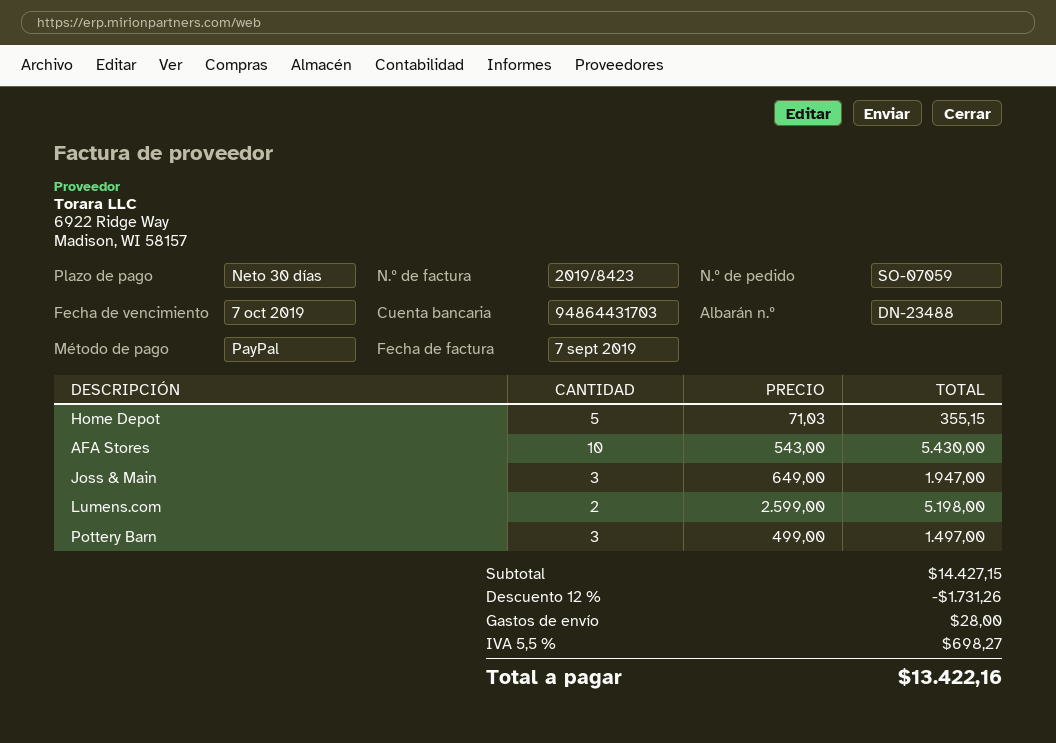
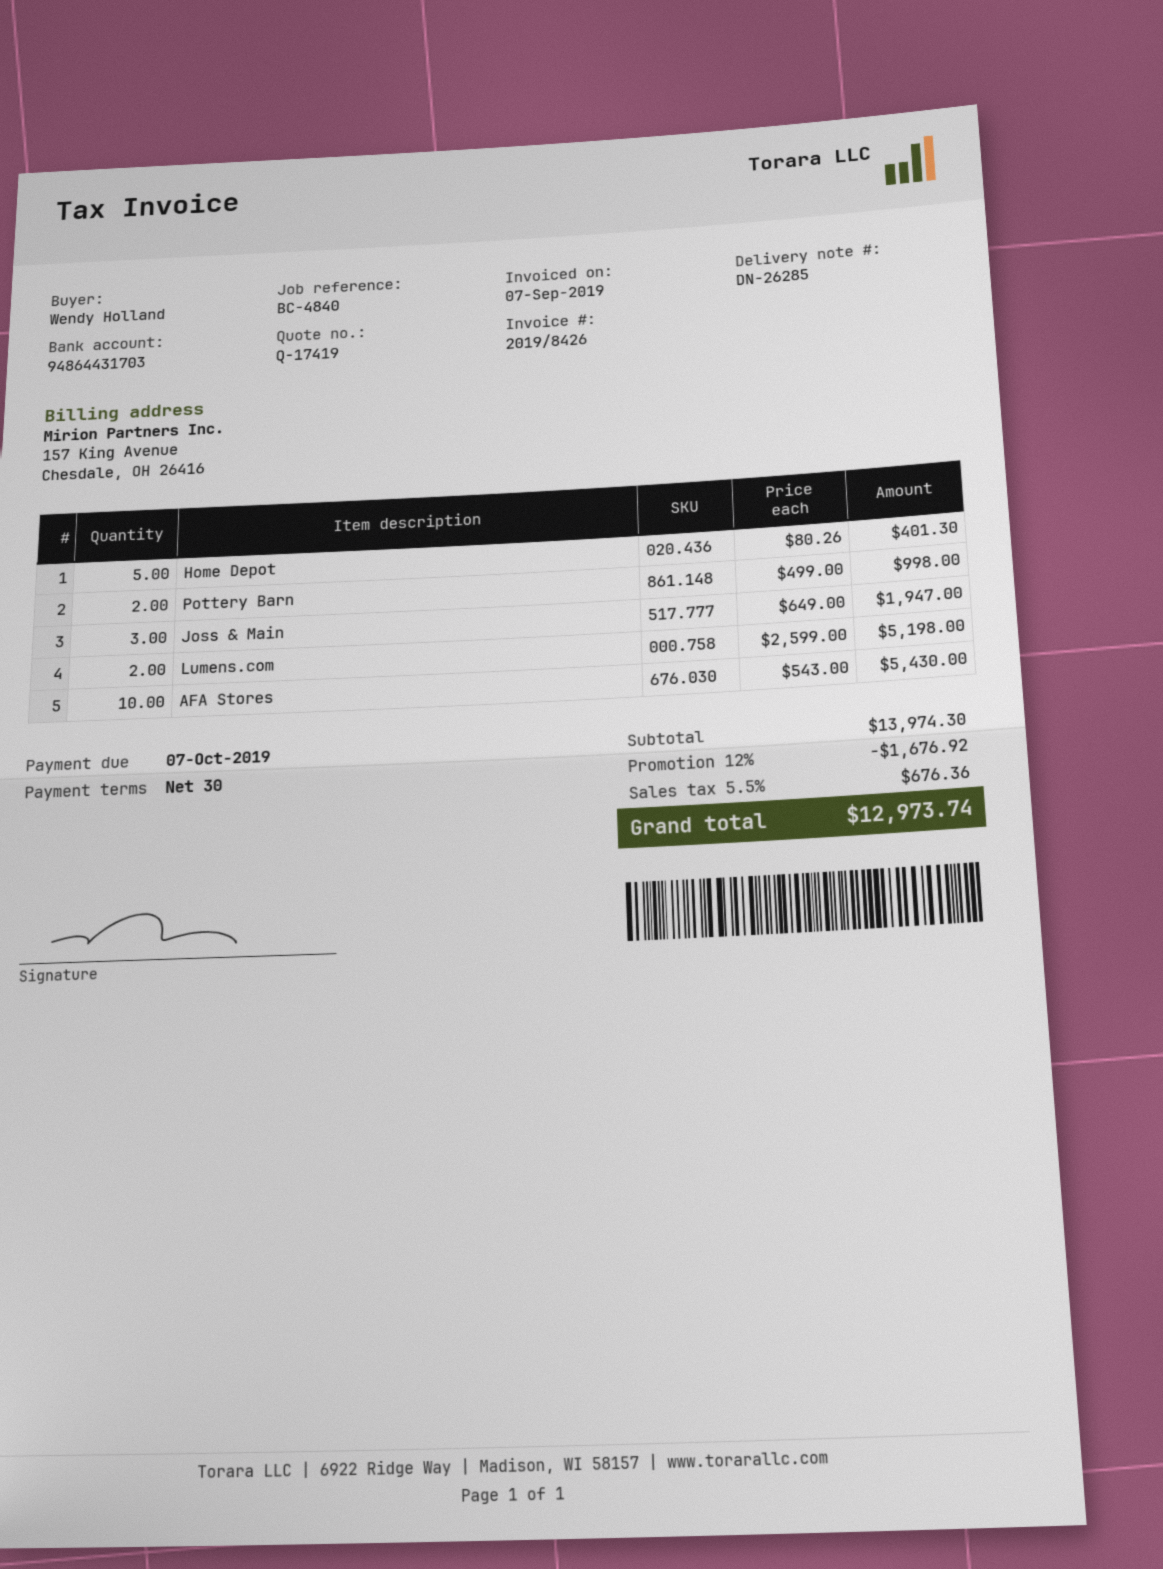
delivery note number: DN-23488 -> DN-26285
invoice number: 2019/8423 -> 2019/8426
Home Depot: 5 x 71.03 = 355.15 -> 5 x 80.26 = 401.30
Pottery Barn: 3 x 499.00 = 1497.00 -> 2 x 499.00 = 998.00
subtotal: 14427.15 -> 13974.30
discount: 12% = 1731.26 -> 12% = 1676.92
shipping: 28.00 -> none
tax: 5.5% = 698.27 -> 5.5% = 676.36
total: 13422.16 -> 12973.74

